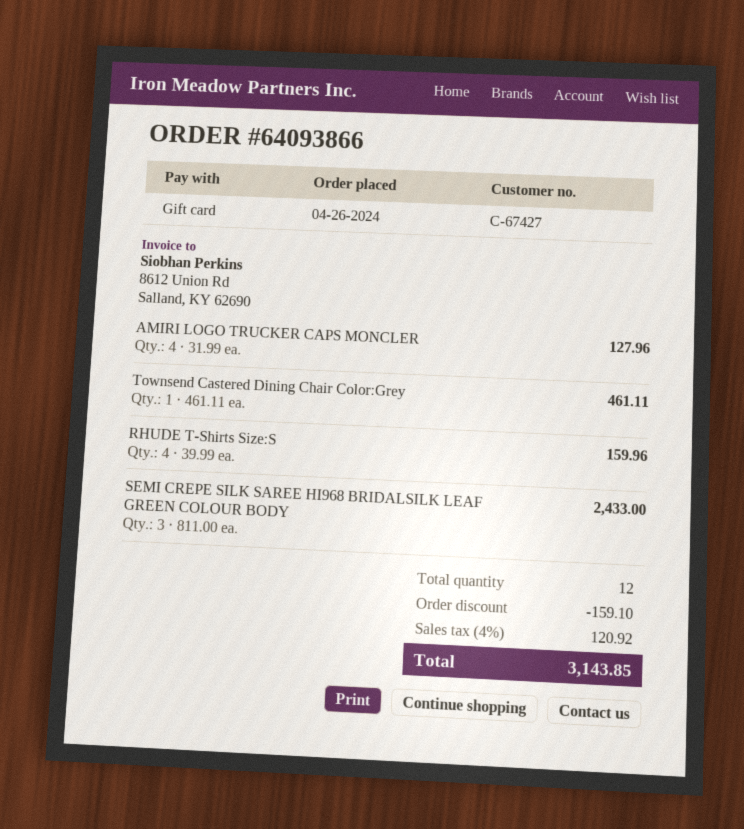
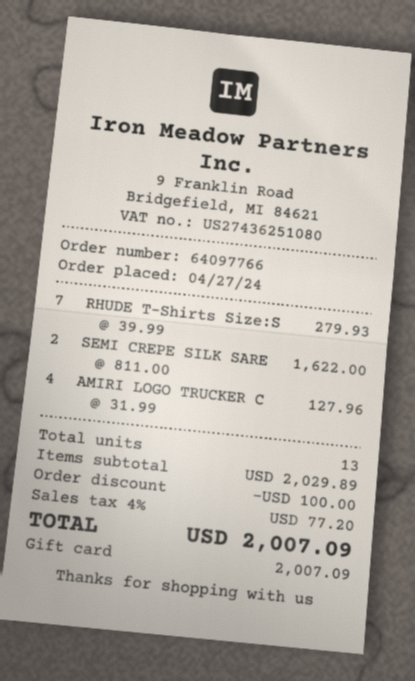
order number: 64093866 -> 64097766
order date: 2024-04-26 -> 2024-04-27
Townsend Castered Dining Chair Color:Grey: 1 x 461.11 = 461.11 -> none
RHUDE T-Shirts Size:S: 4 x 39.99 = 159.96 -> 7 x 39.99 = 279.93
SEMI CREPE SILK SAREE HI968 BRIDALSILK LEAF GREEN COLOUR BODY: 3 x 811.00 = 2433.00 -> 2 x 811.00 = 1622.00
total quantity: 12 -> 13
discount: 159.10 -> 100.00
tax: 4% = 120.92 -> 4% = 77.20
total: 3143.85 -> 2007.09

